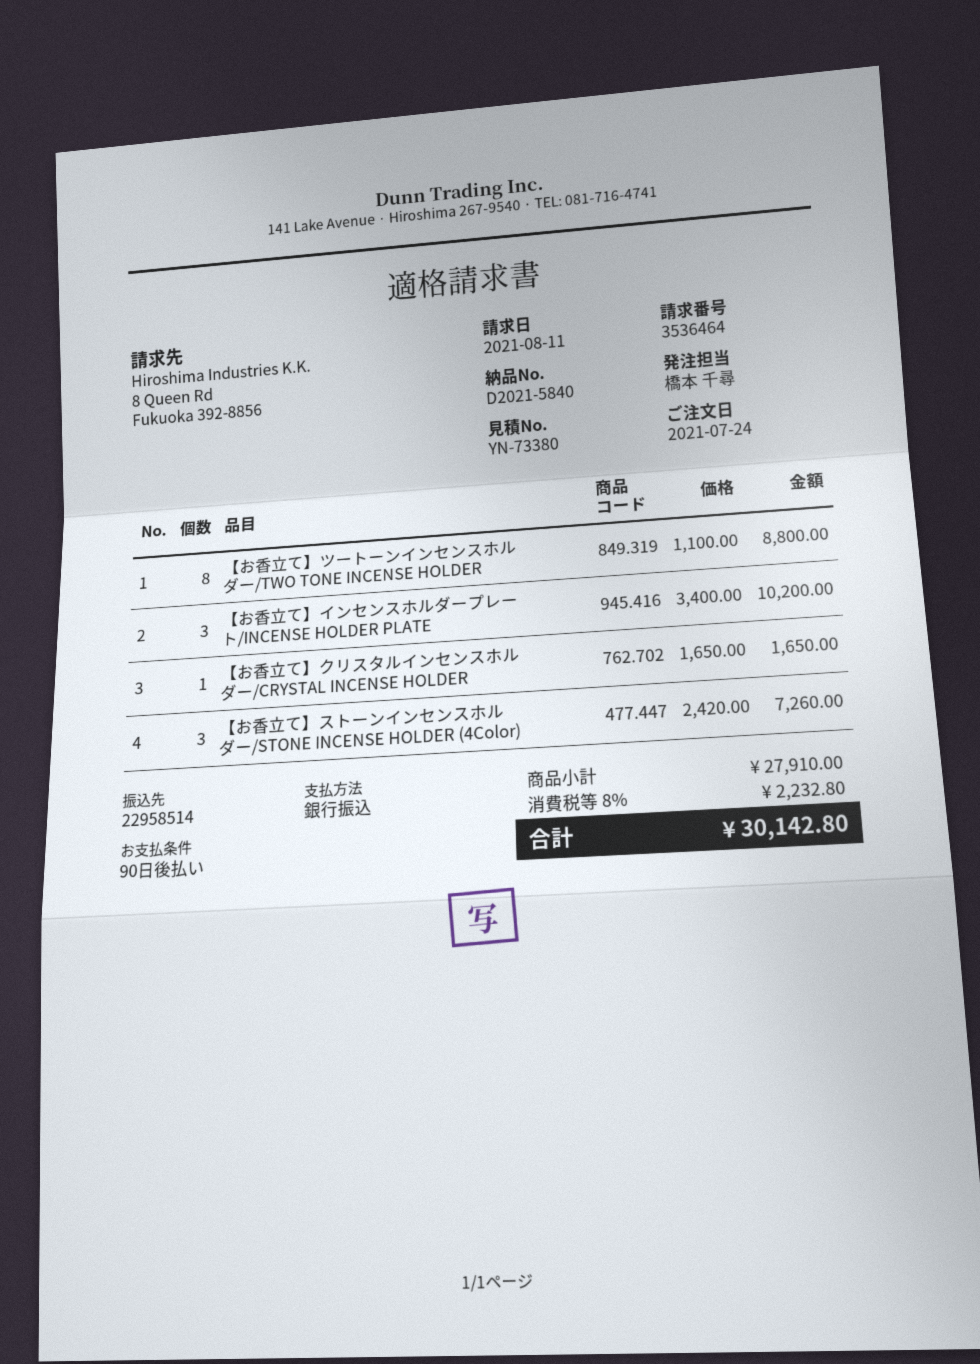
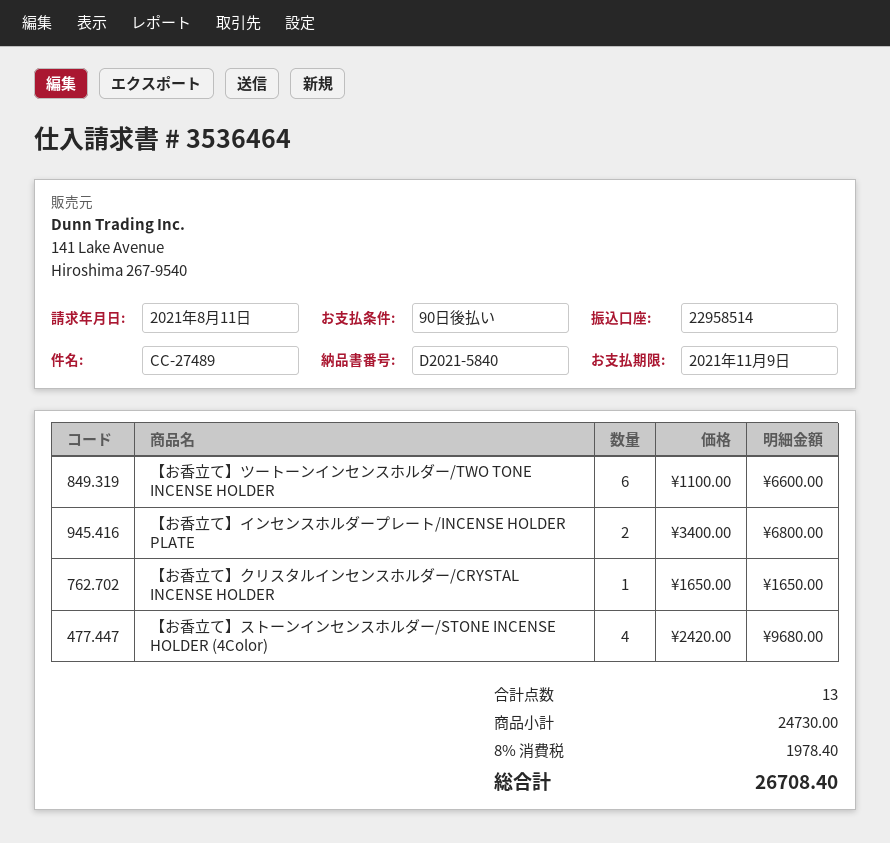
【お香立て】ツートーンインセンスホルダー/TWO TONE INCENSE HOLDER: 8 x 1100.00 = 8800.00 -> 6 x 1100.00 = 6600.00
【お香立て】インセンスホルダープレート/INCENSE HOLDER PLATE: 3 x 3400.00 = 10200.00 -> 2 x 3400.00 = 6800.00
【お香立て】ストーンインセンスホルダー/STONE INCENSE HOLDER (4Color): 3 x 2420.00 = 7260.00 -> 4 x 2420.00 = 9680.00
subtotal: 27910.00 -> 24730.00
tax: 8% = 2232.80 -> 8% = 1978.40
total: 30142.80 -> 26708.40

